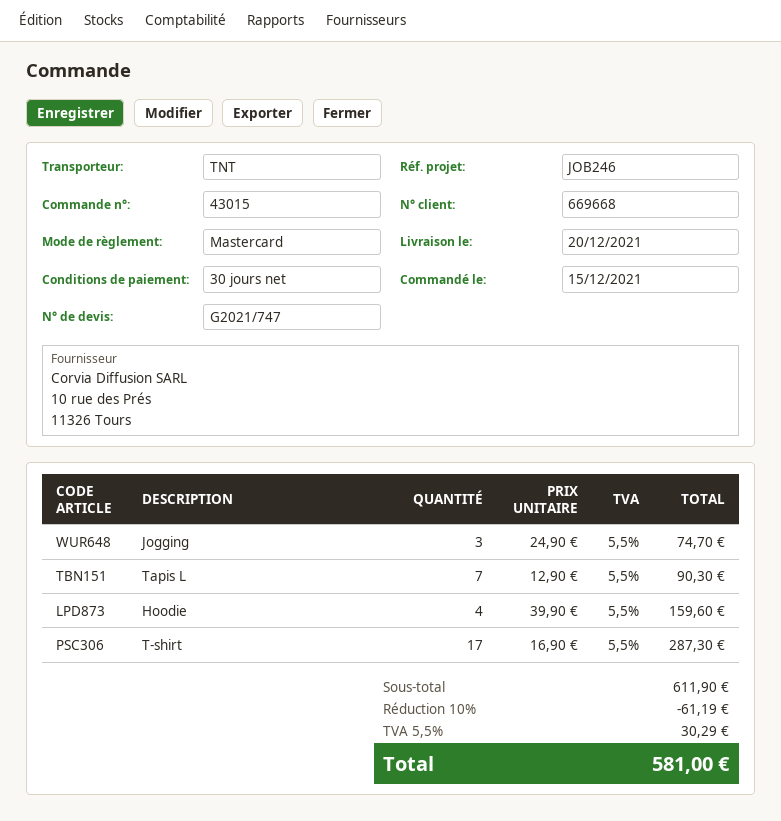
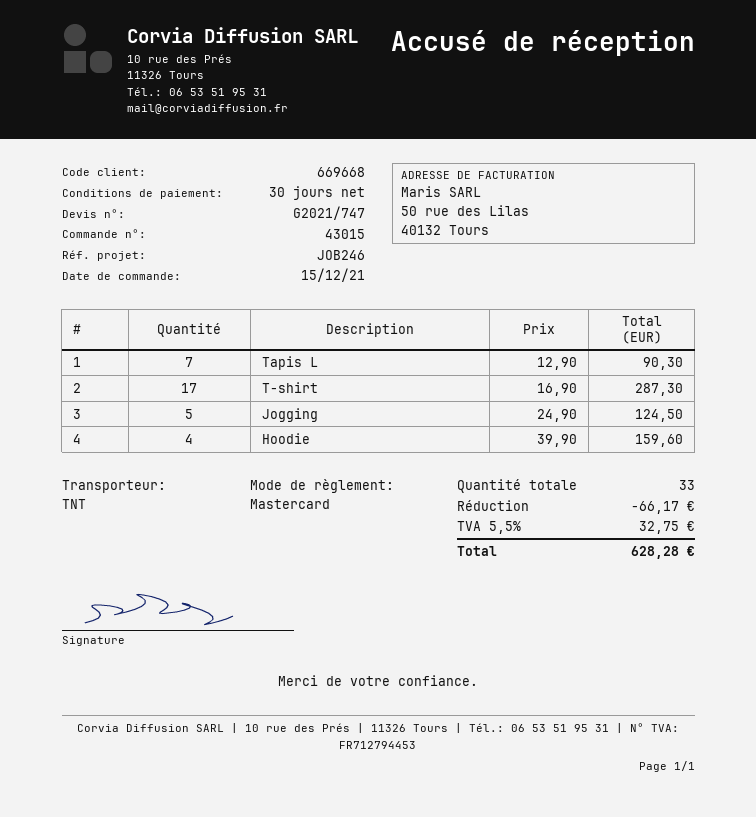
Jogging: 3 x 24.90 = 74.70 -> 5 x 24.90 = 124.50
discount: 61.19 -> 66.17
tax: 5.5% = 30.29 -> 5.5% = 32.75
total: 581.00 -> 628.28

